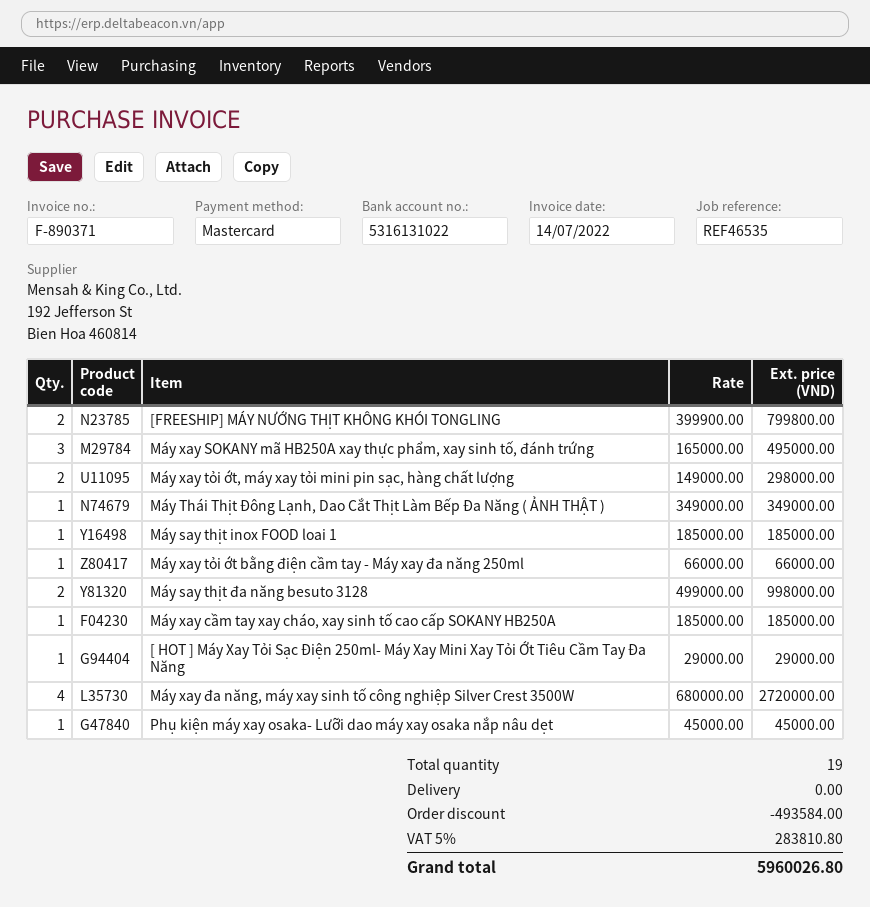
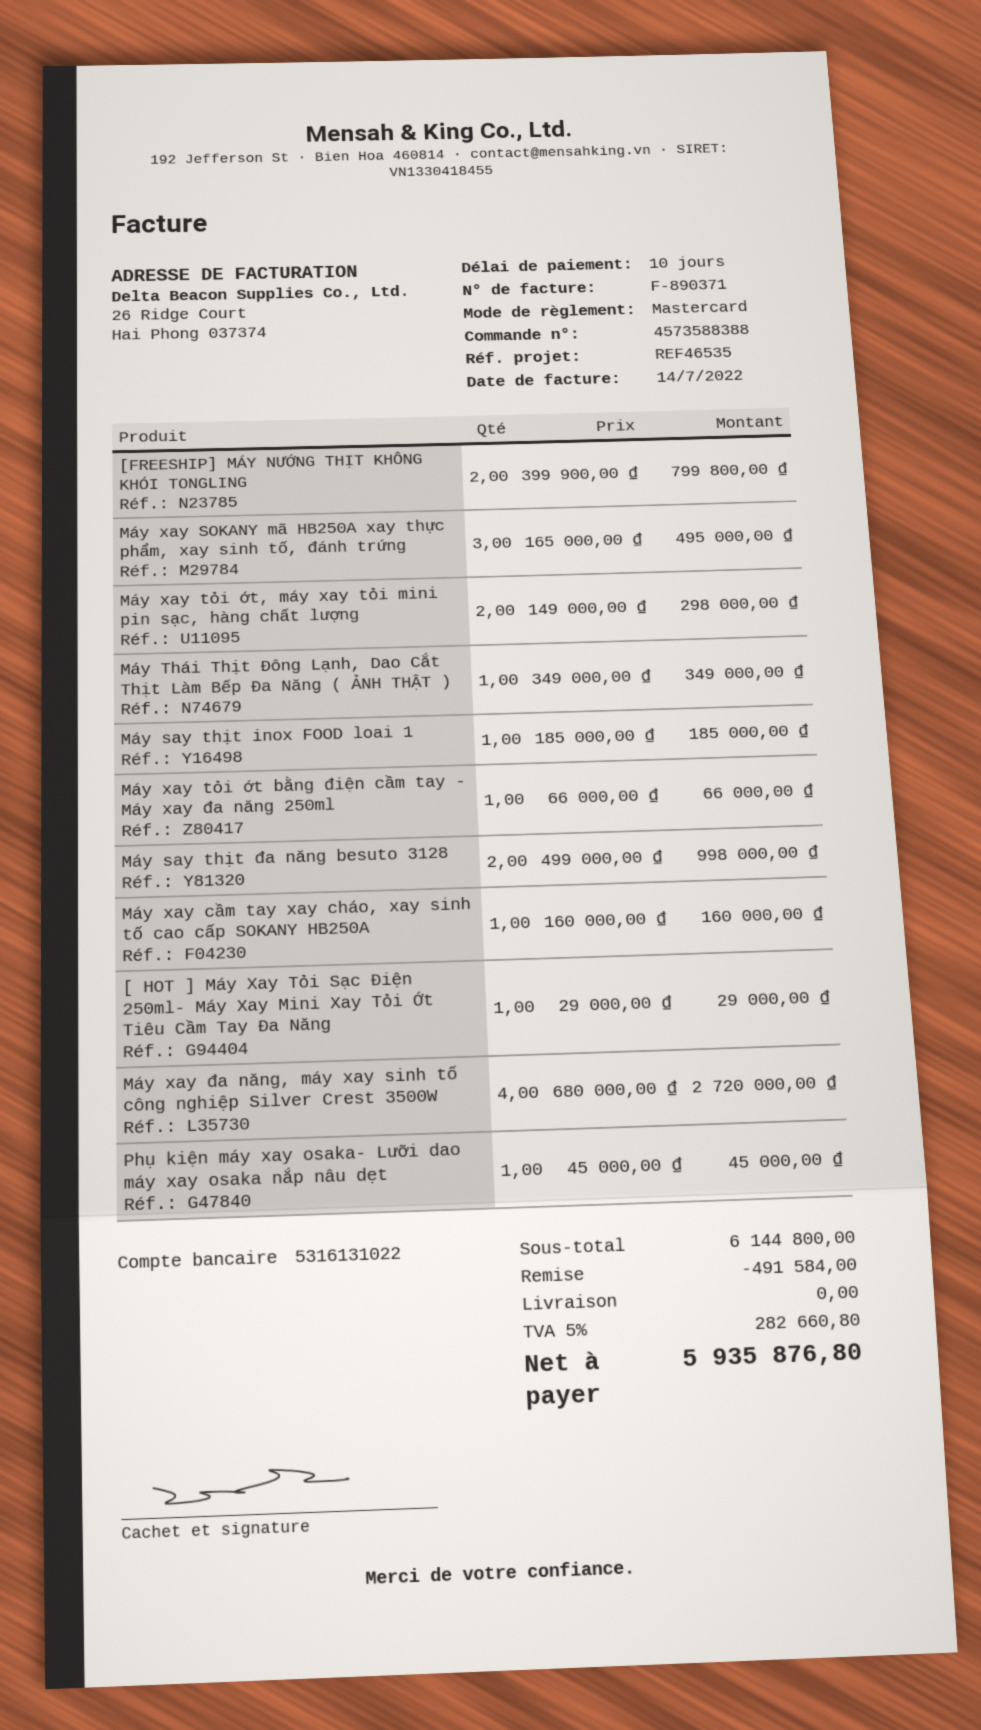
Máy xay cầm tay xay cháo, xay sinh tố cao cấp SOKANY HB250A: 1 x 185000.00 = 185000.00 -> 1 x 160000.00 = 160000.00
discount: 493584.00 -> 491584.00
tax: 5% = 283810.80 -> 5% = 282660.80
total: 5960026.80 -> 5935876.80

